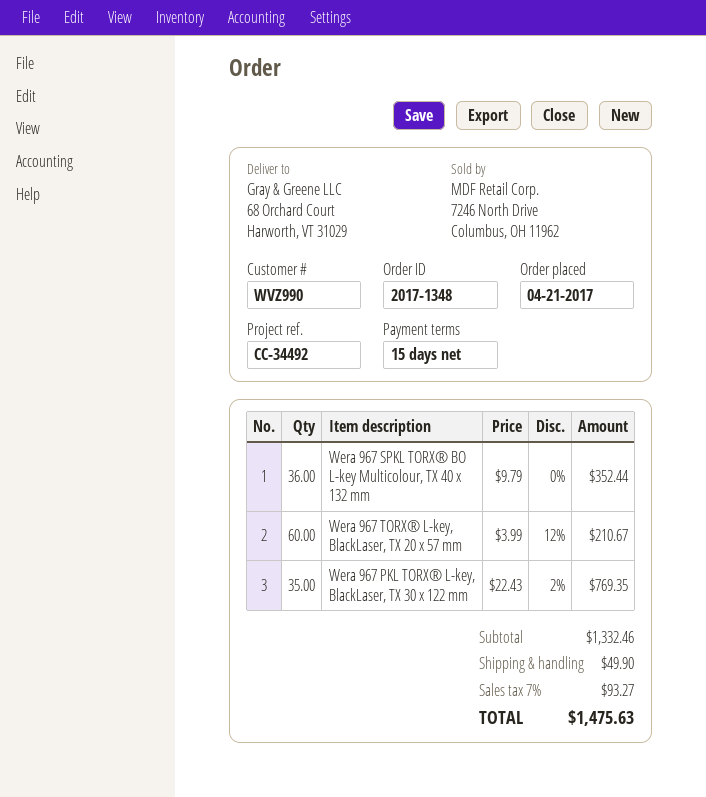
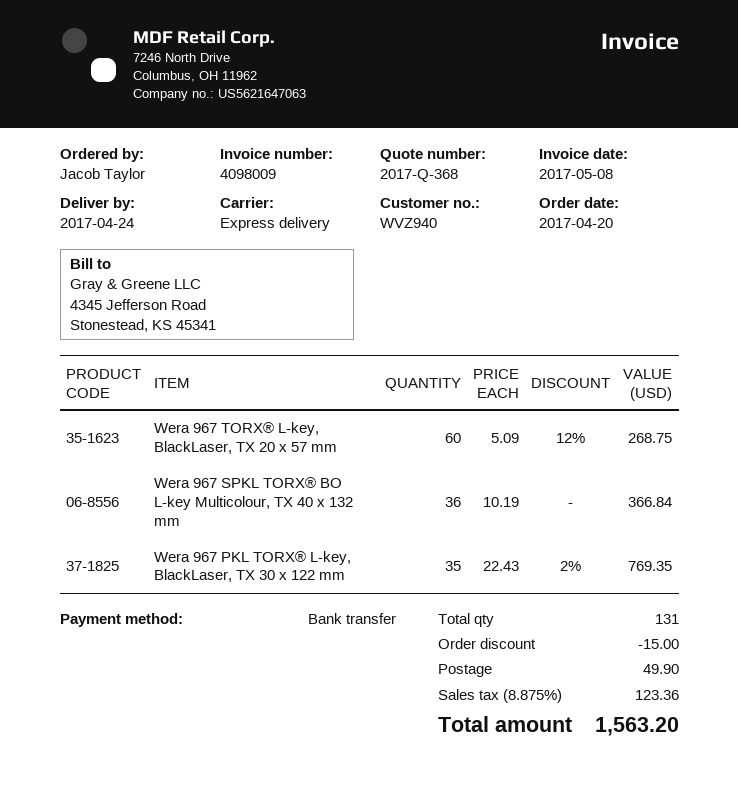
order date: 2017-04-21 -> 2017-04-20
customer number: WVZ990 -> WVZ940
Wera 967 SPKL TORX® BO L-key Multicolour, TX 40 x 132 mm: 36 x 9.79 = 352.44 -> 36 x 10.19 = 366.84
Wera 967 TORX® L-key, BlackLaser, TX 20 x 57 mm: 60 x 3.99 - 12% = 210.67 -> 60 x 5.09 - 12% = 268.75
discount: none -> 15.00
tax: 7% = 93.27 -> 8.875% = 123.36
total: 1475.63 -> 1563.20

